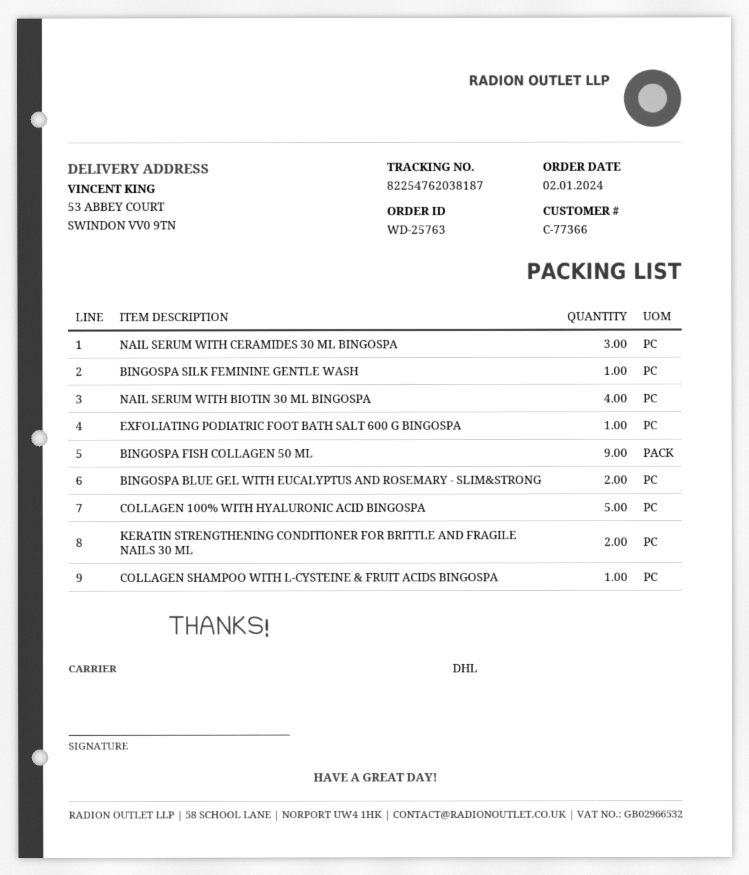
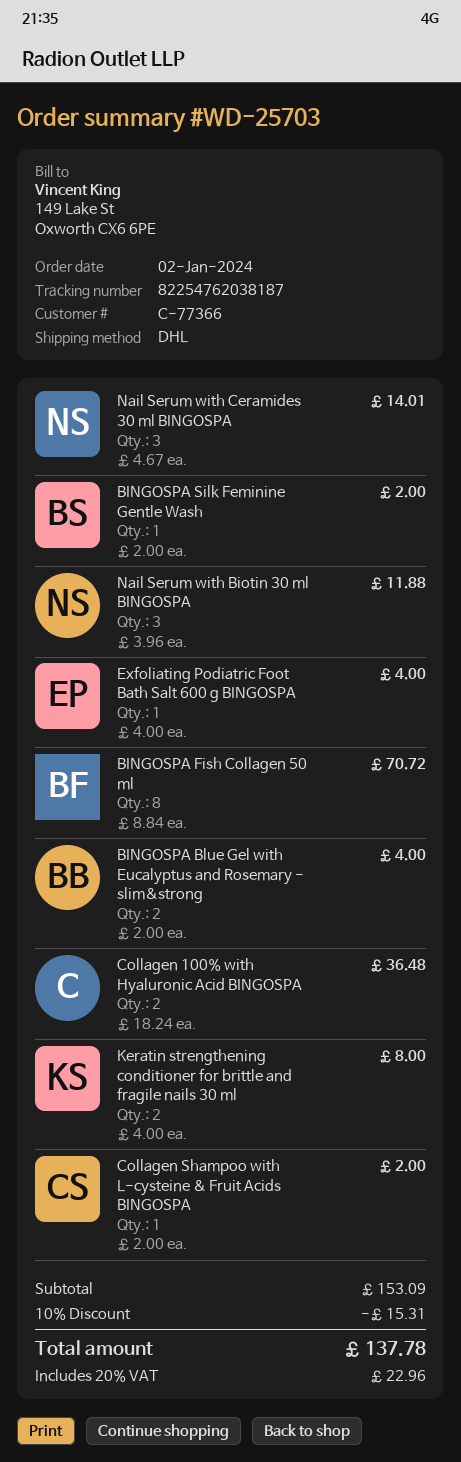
order number: WD-25763 -> WD-25703
NAIL SERUM WITH BIOTIN 30 ML BINGOSPA: 4 -> 3
BINGOSPA FISH COLLAGEN 50 ML: 9 -> 8
COLLAGEN 100% WITH HYALURONIC ACID BINGOSPA: 5 -> 2

